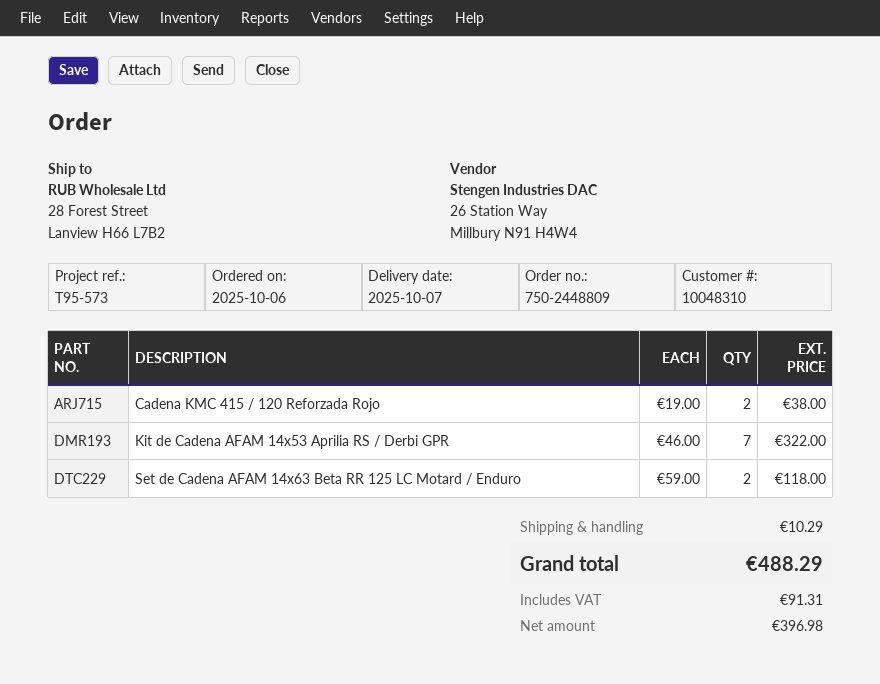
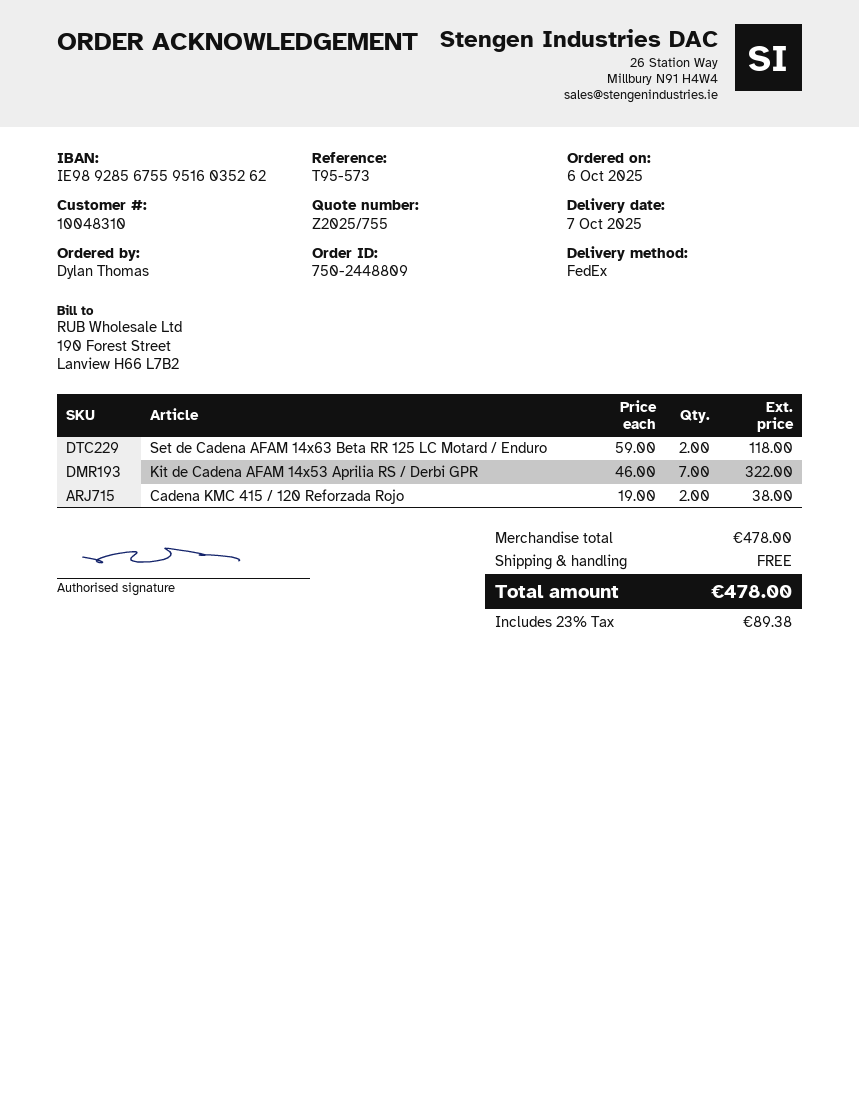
shipping: 10.29 -> 0.00
tax: 91.31 -> 89.38
total: 488.29 -> 478.00

